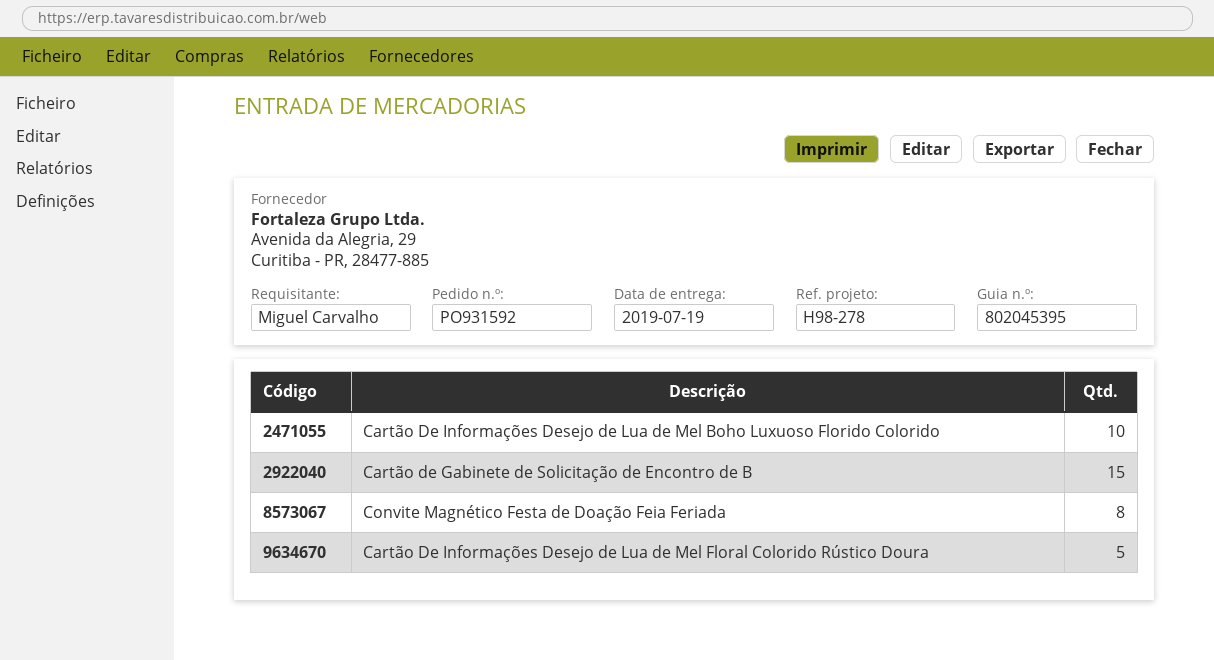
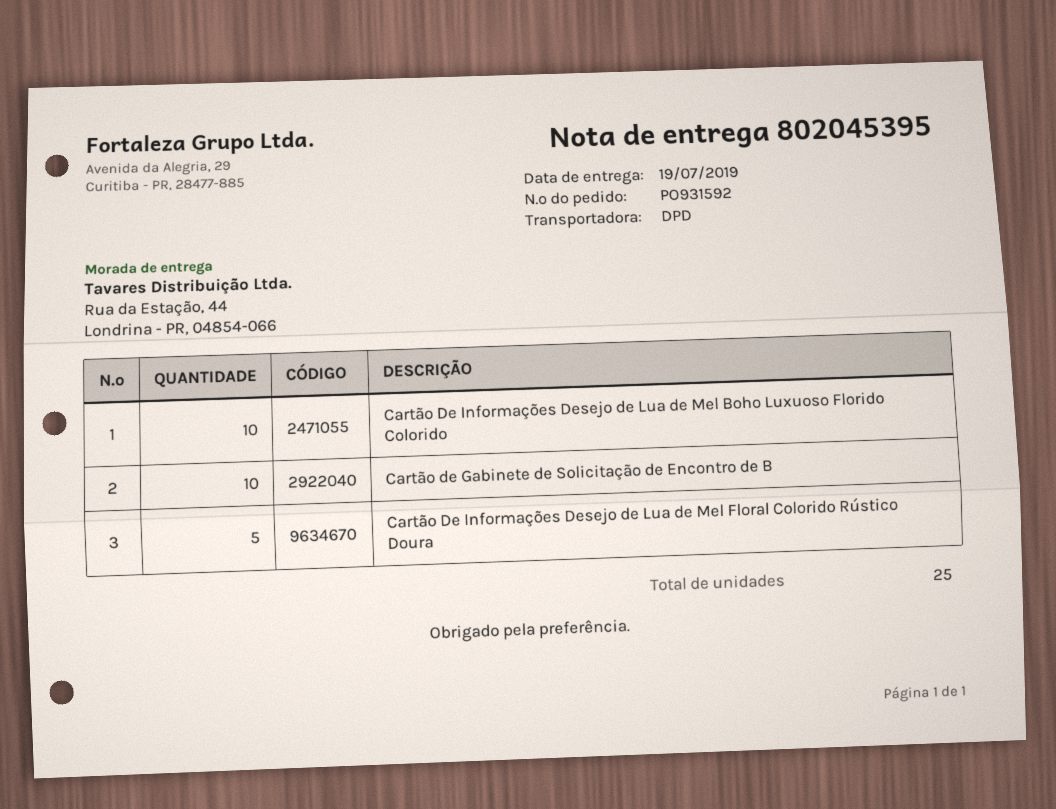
Cartão de Gabinete de Solicitação de Encontro de B: 15 -> 10
Convite Magnético Festa de Doação Feia Feriada: 8 -> none

